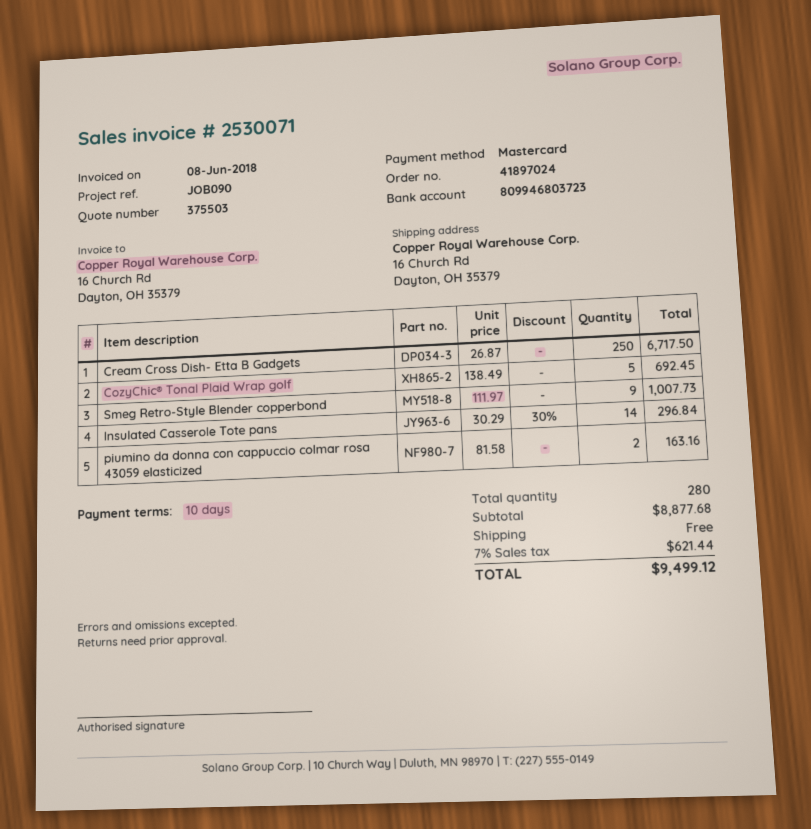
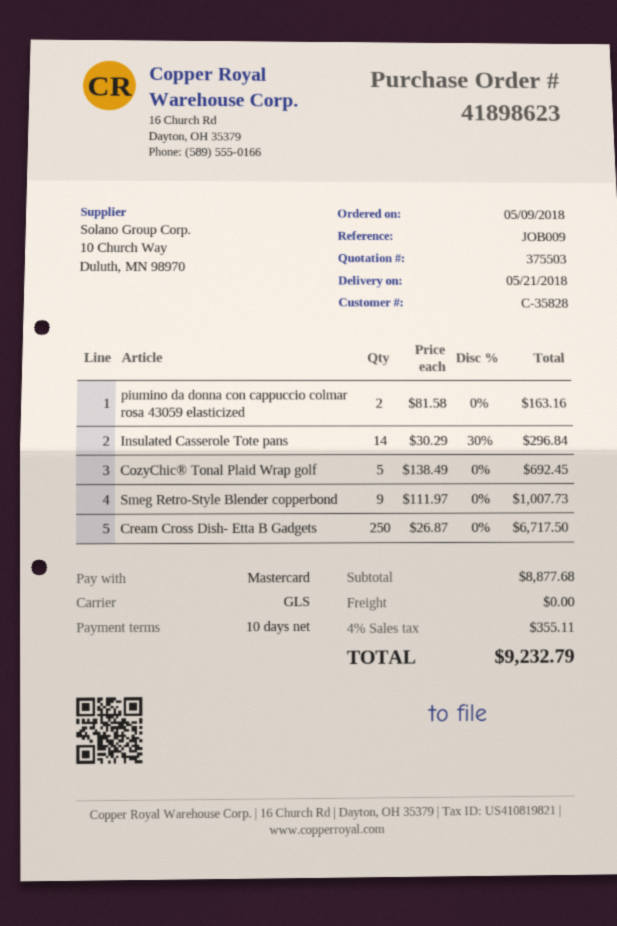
order number: 41897024 -> 41898623
reference: JOB090 -> JOB009
tax: 7% = 621.44 -> 4% = 355.11
total: 9499.12 -> 9232.79

